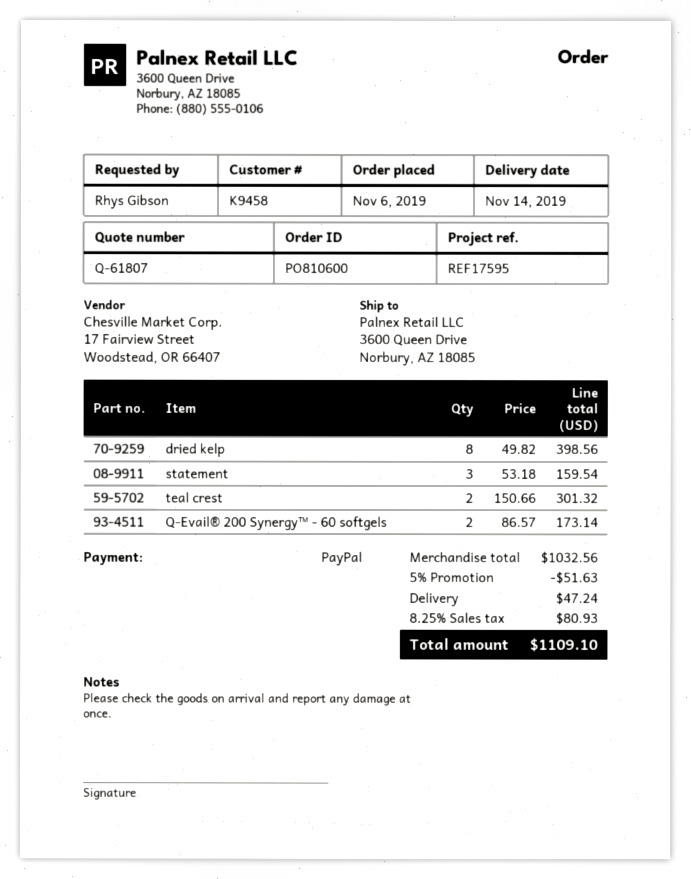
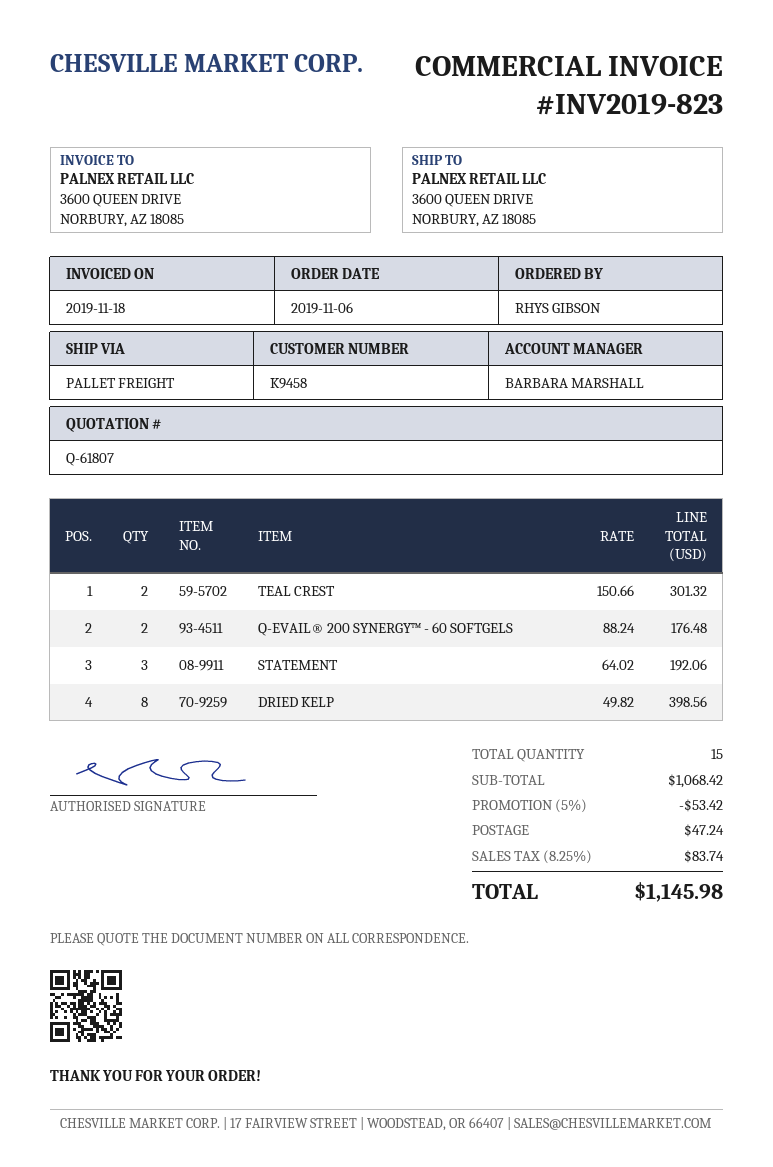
statement: 3 x 53.18 = 159.54 -> 3 x 64.02 = 192.06
Q-Evail® 200 Synergy™ - 60 softgels: 2 x 86.57 = 173.14 -> 2 x 88.24 = 176.48
subtotal: 1032.56 -> 1068.42
discount: 5% = 51.63 -> 5% = 53.42
tax: 8.25% = 80.93 -> 8.25% = 83.74
total: 1109.10 -> 1145.98

